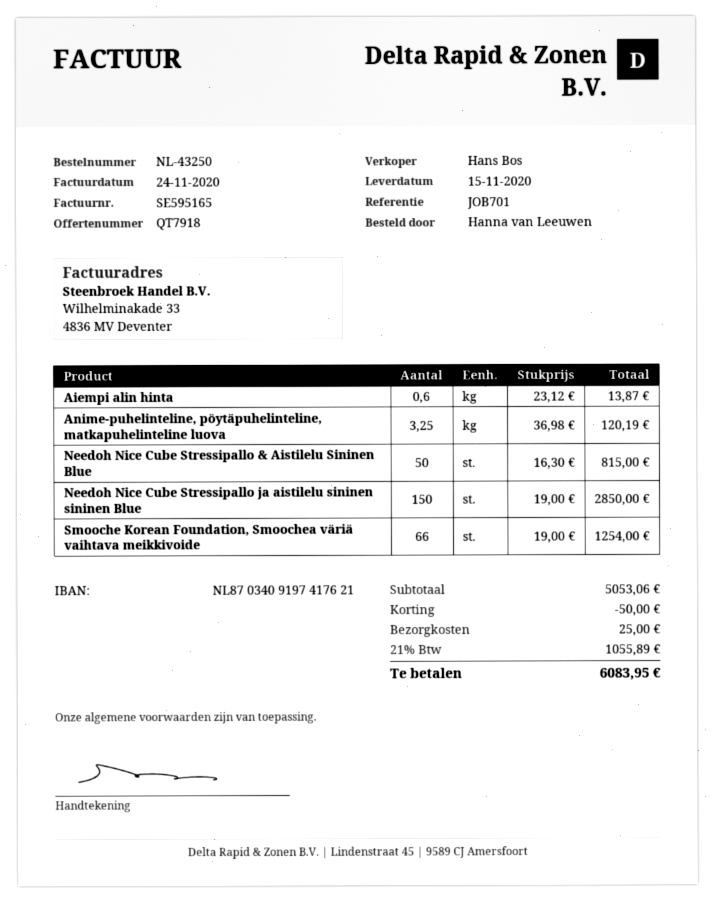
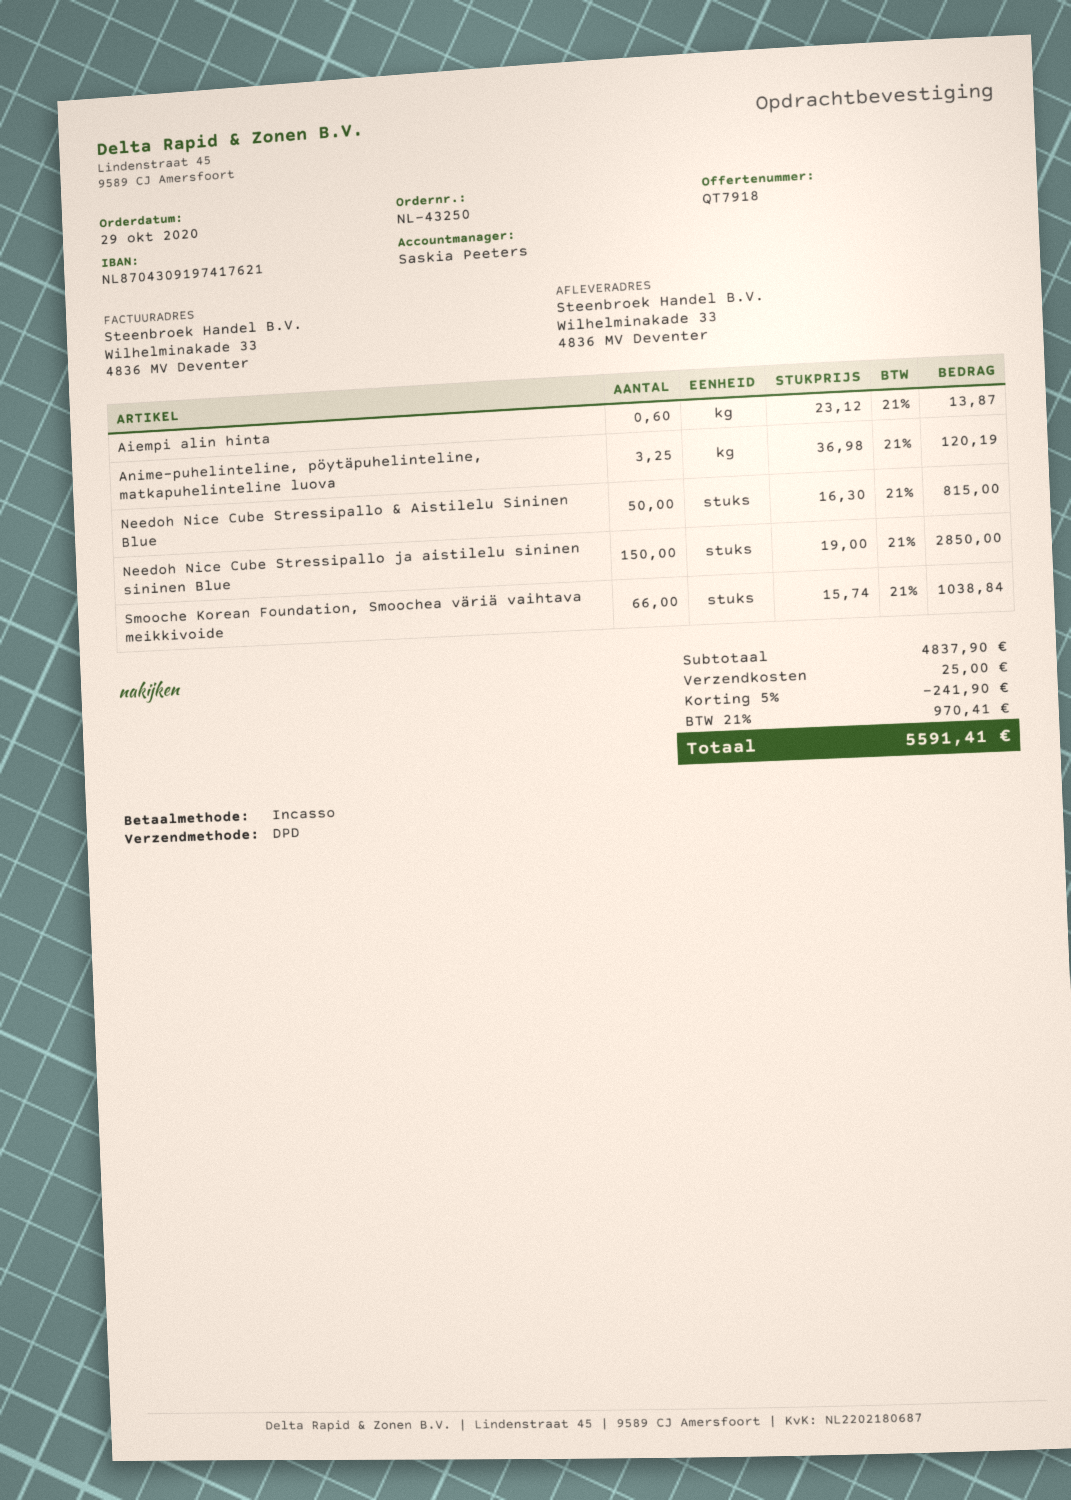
sales rep: Hans Bos -> Saskia Peeters
bank account: NL8703409197417621 -> NL8704309197417621
Smooche Korean Foundation, Smoochea väriä vaihtava meikkivoide: 66 x 19.00 = 1254.00 -> 66 x 15.74 = 1038.84
subtotal: 5053.06 -> 4837.90
discount: 50.00 -> 241.90
tax: 21% = 1055.89 -> 21% = 970.41
total: 6083.95 -> 5591.41

